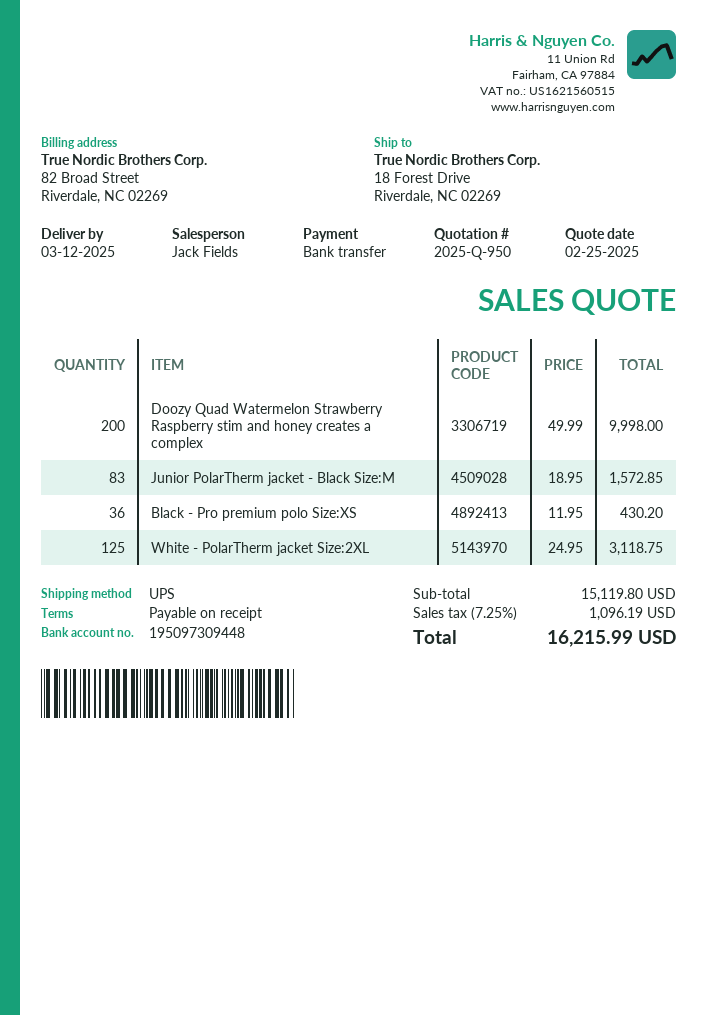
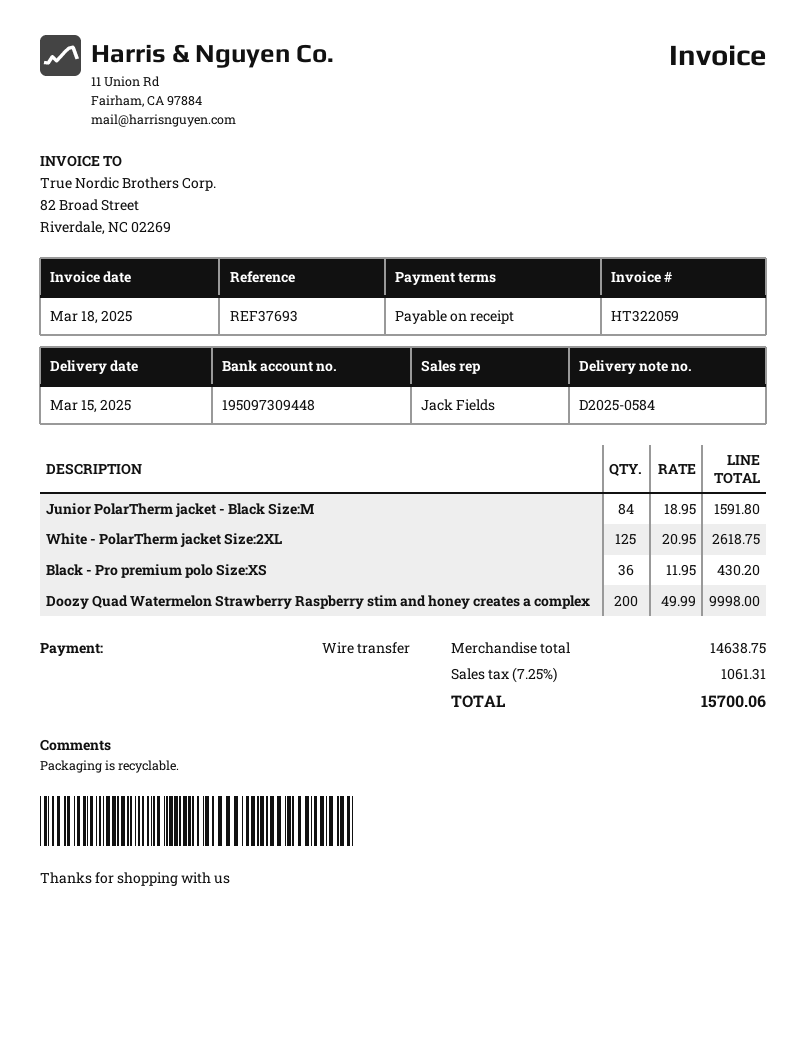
delivery date: 2025-03-12 -> 2025-03-15
Junior PolarTherm jacket - Black Size:M: 83 x 18.95 = 1572.85 -> 84 x 18.95 = 1591.80
White - PolarTherm jacket Size:2XL: 125 x 24.95 = 3118.75 -> 125 x 20.95 = 2618.75
subtotal: 15119.80 -> 14638.75
tax: 7.25% = 1096.19 -> 7.25% = 1061.31
total: 16215.99 -> 15700.06

